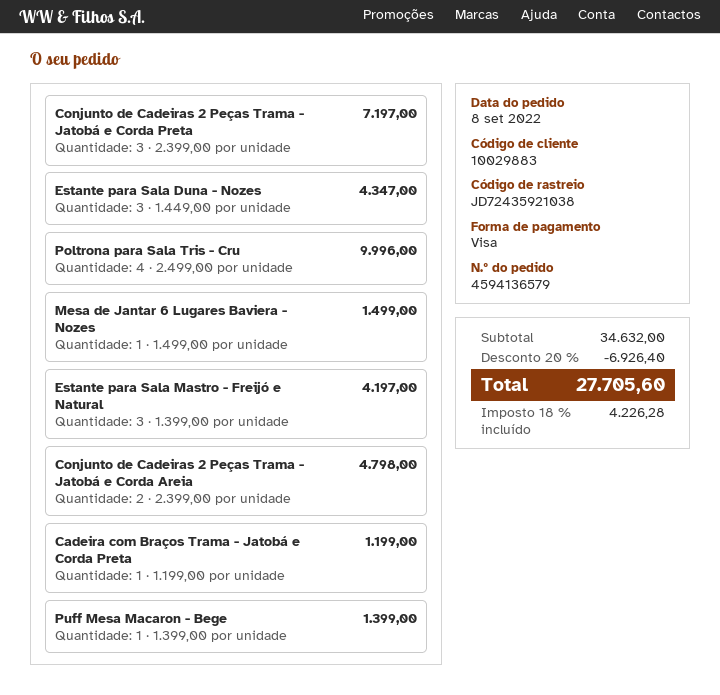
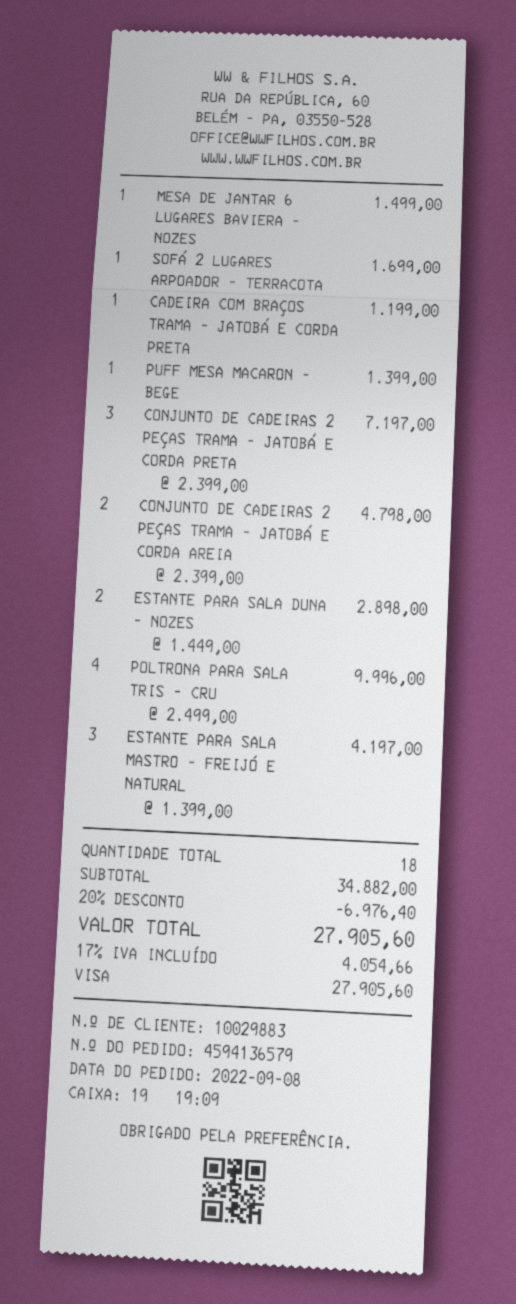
Estante para Sala Duna - Nozes: 3 x 1449.00 = 4347.00 -> 2 x 1449.00 = 2898.00
SOFÁ 2 LUGARES ARPOADOR - TERRACOTA: none -> 1 x 1699.00 = 1699.00
subtotal: 34632.00 -> 34882.00
discount: 20% = 6926.40 -> 20% = 6976.40
tax: 18% = 4226.28 -> 17% = 4054.66
total: 27705.60 -> 27905.60

